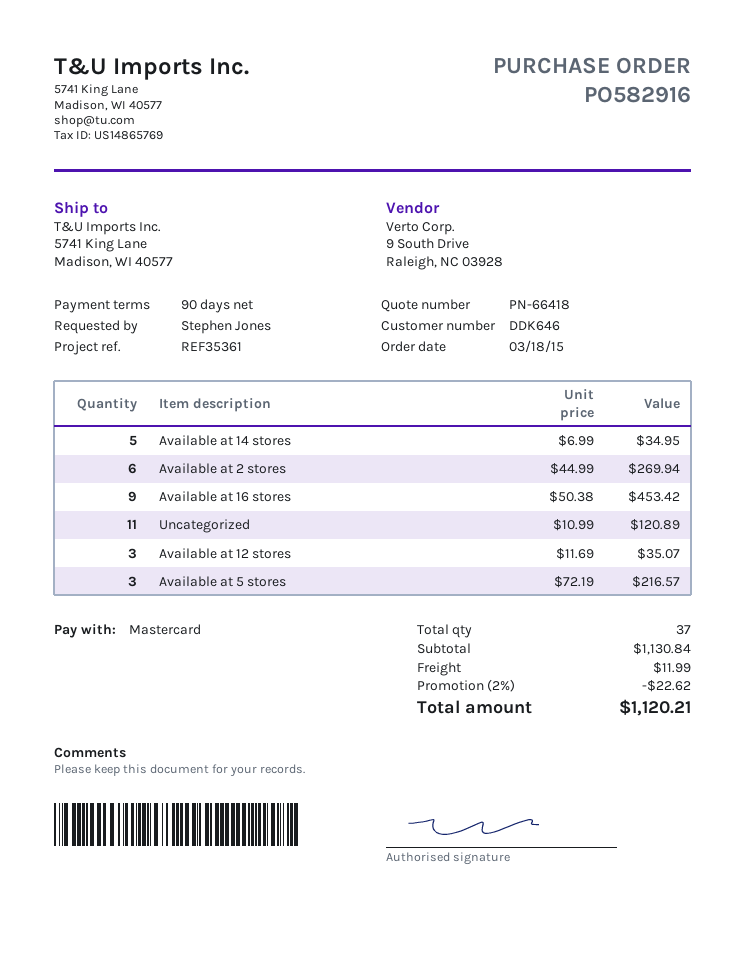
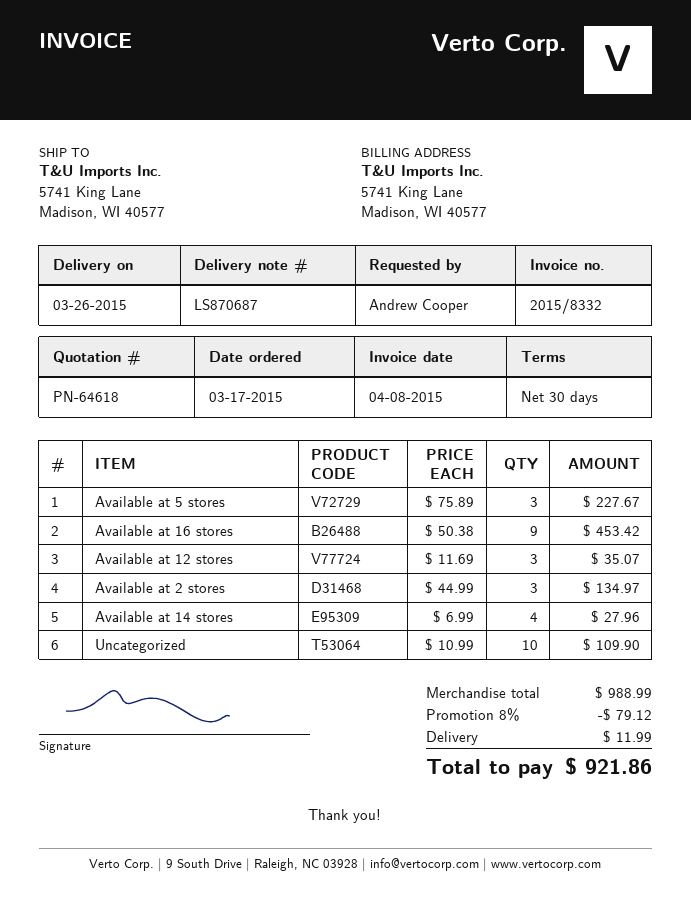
quote number: PN-66418 -> PN-64618
order date: 2015-03-18 -> 2015-03-17
payment terms: 90 days -> 30 days
ordered by: Stephen Jones -> Andrew Cooper
Available at 14 stores: 5 x 6.99 = 34.95 -> 4 x 6.99 = 27.96
Available at 2 stores: 6 x 44.99 = 269.94 -> 3 x 44.99 = 134.97
Uncategorized: 11 x 10.99 = 120.89 -> 10 x 10.99 = 109.90
Available at 5 stores: 3 x 72.19 = 216.57 -> 3 x 75.89 = 227.67
subtotal: 1130.84 -> 988.99
discount: 2% = 22.62 -> 8% = 79.12
total: 1120.21 -> 921.86

